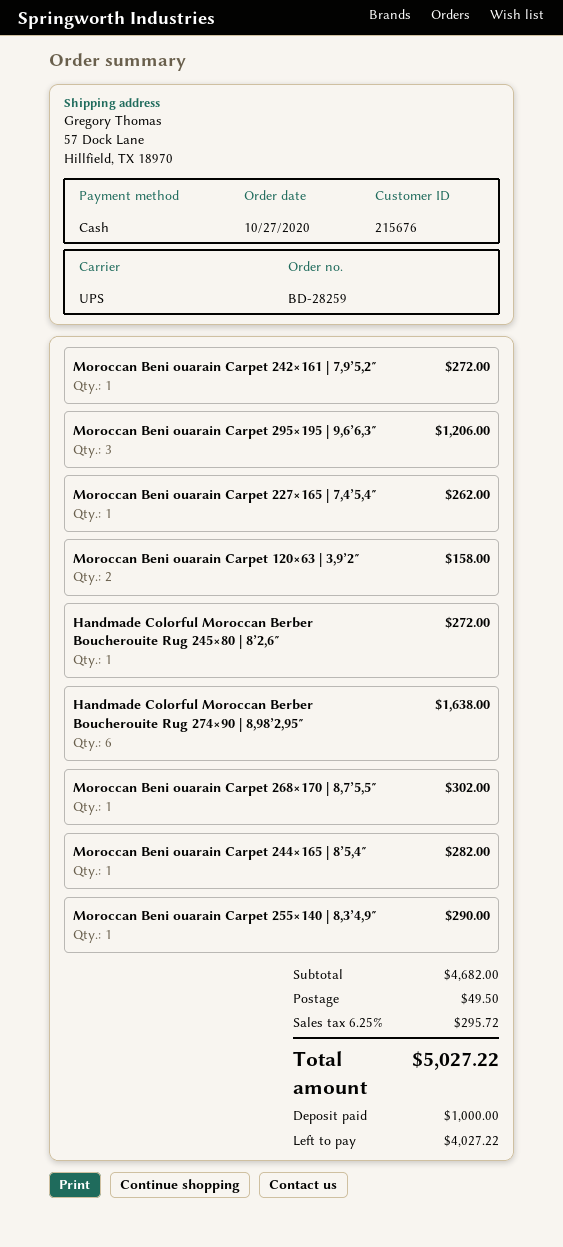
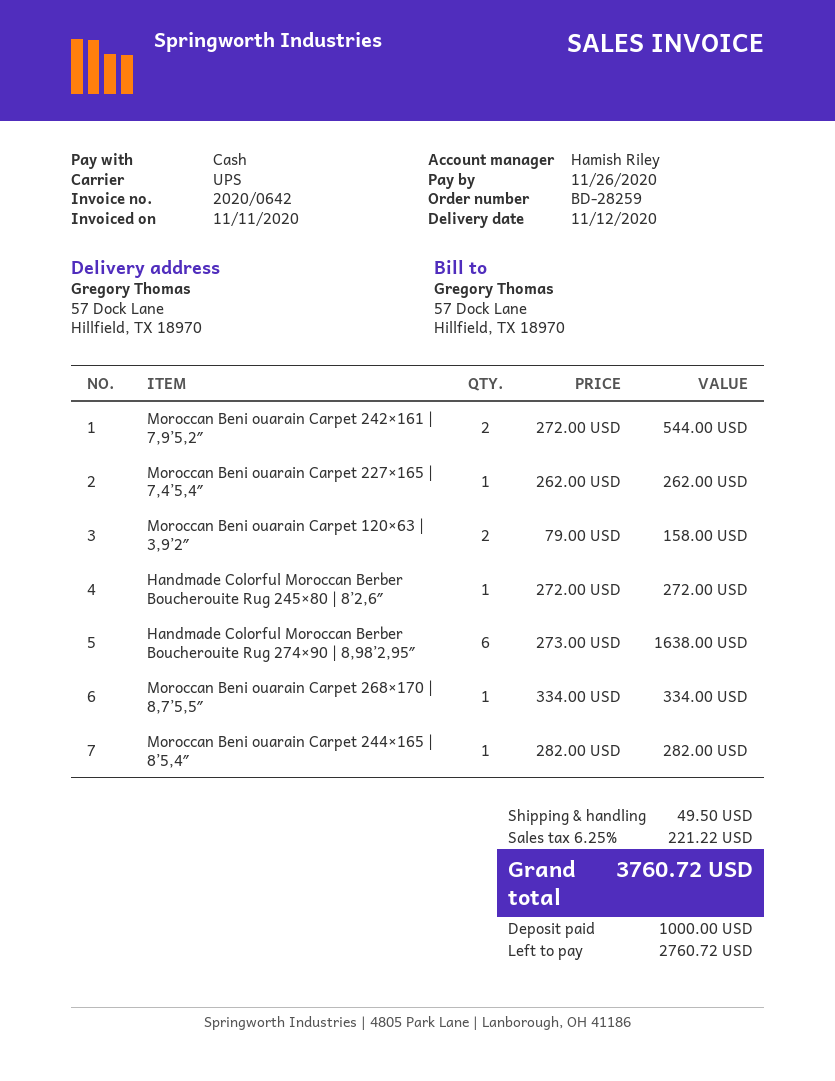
Moroccan Beni ouarain Carpet 242×161 | 7,9’5,2″: 1 for 272.00 -> 2 for 544.00
Moroccan Beni ouarain Carpet 295×195 | 9,6’6,3″: 3 for 1206.00 -> none
Moroccan Beni ouarain Carpet 268×170 | 8,7’5,5″: 1 for 302.00 -> 1 for 334.00
Moroccan Beni ouarain Carpet 255×140 | 8,3’4,9″: 1 for 290.00 -> none
tax: 6.25% = 295.72 -> 6.25% = 221.22
total: 5027.22 -> 3760.72
balance: 4027.22 -> 2760.72

